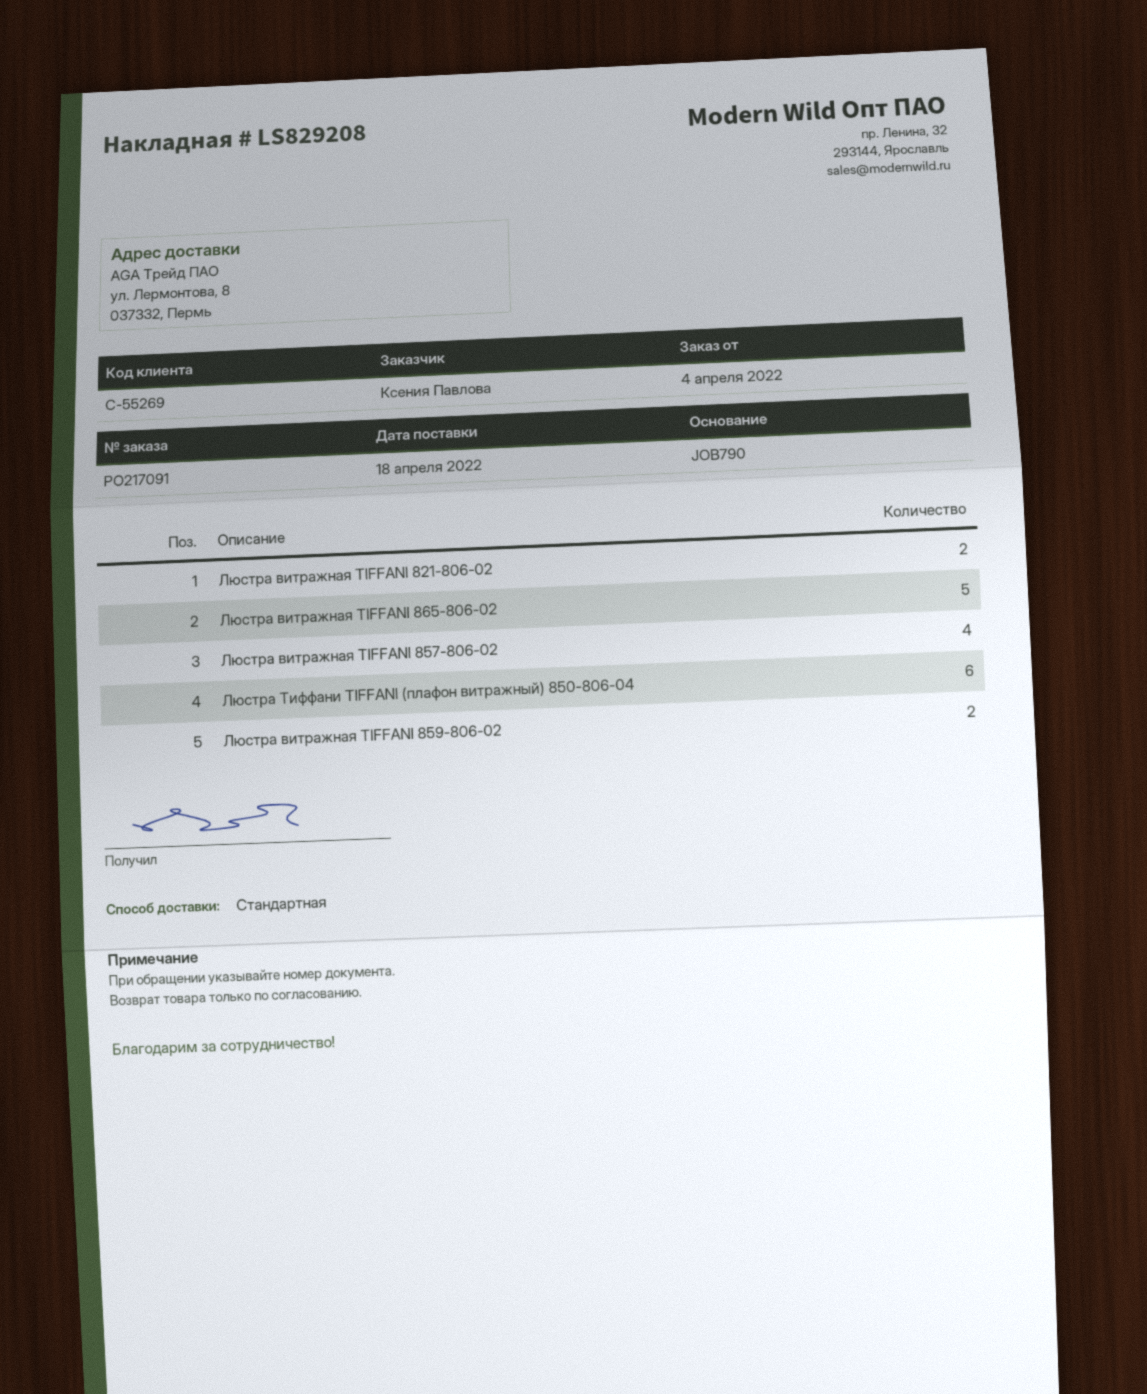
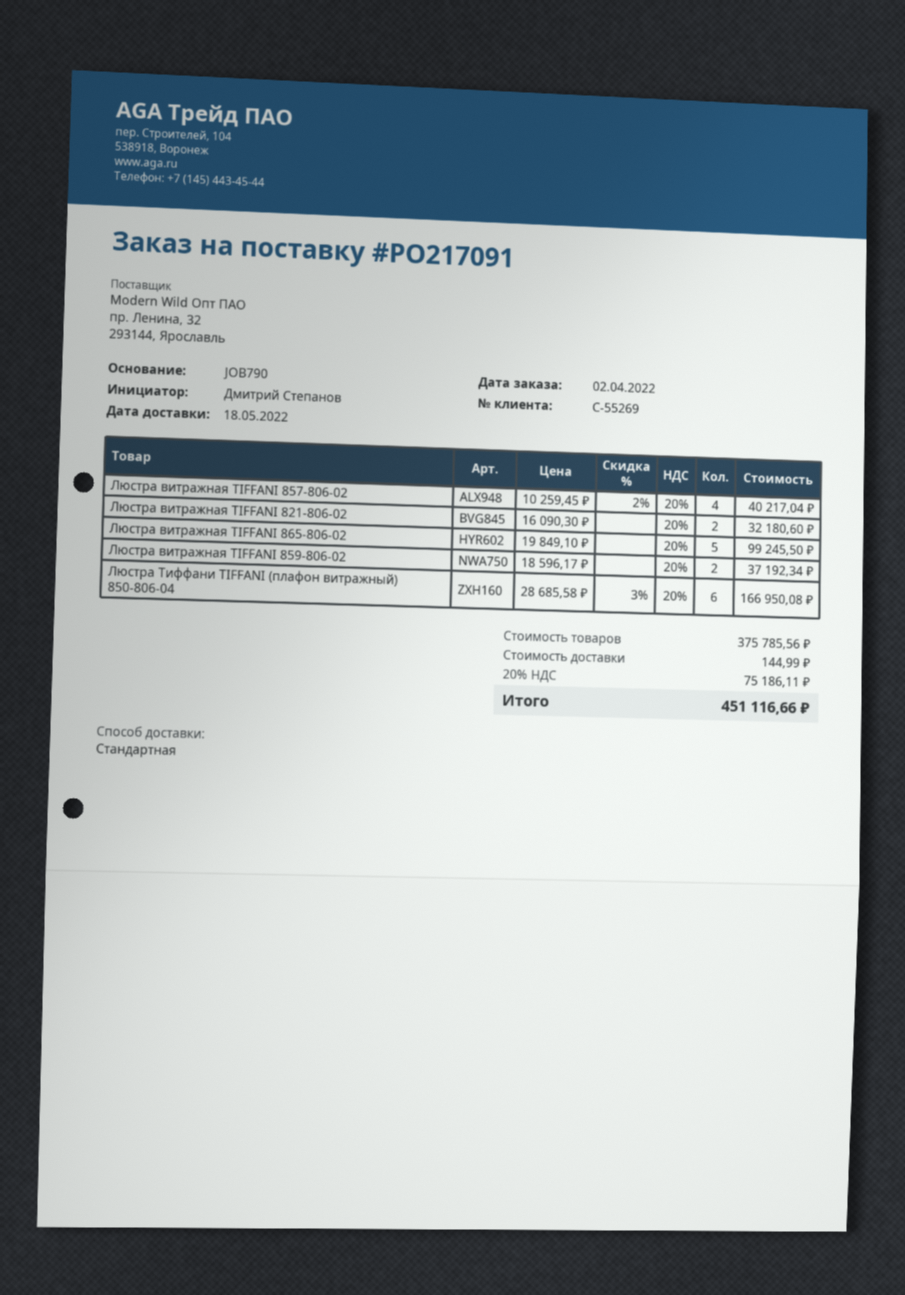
order date: 2022-04-04 -> 2022-04-02
delivery date: 2022-04-18 -> 2022-05-18
ordered by: Ксения Павлова -> Дмитрий Степанов

